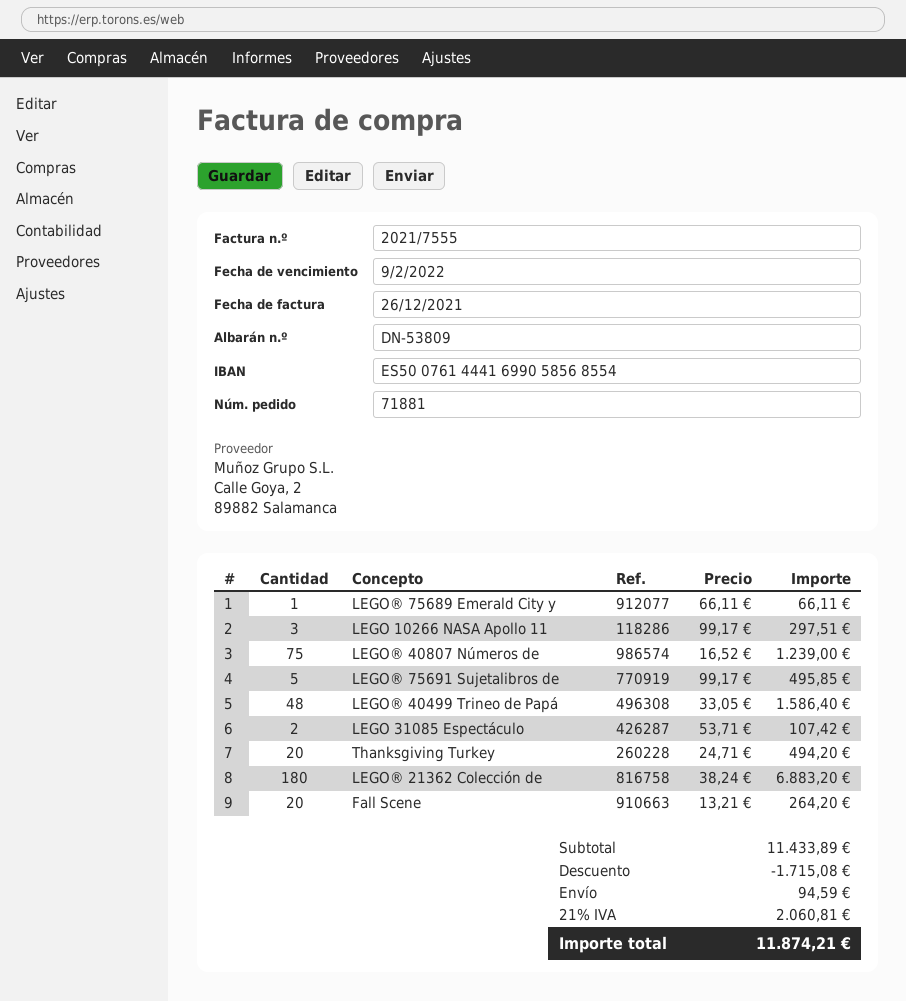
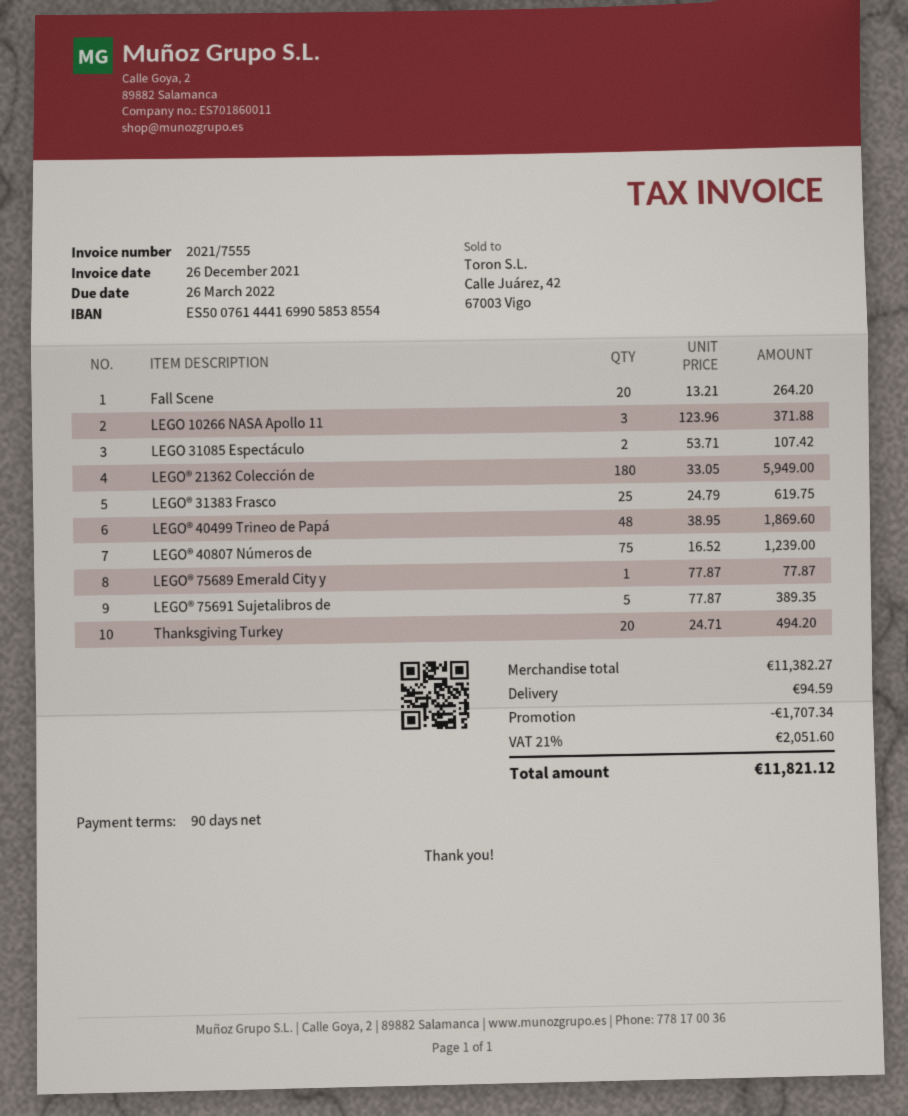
due date: 2022-02-09 -> 2022-03-26
bank account: ES5007614441699058568554 -> ES5007614441699058538554
LEGO® 75689 Emerald City y: 1 x 66.11 = 66.11 -> 1 x 77.87 = 77.87
LEGO 10266 NASA Apollo 11: 3 x 99.17 = 297.51 -> 3 x 123.96 = 371.88
LEGO® 75691 Sujetalibros de: 5 x 99.17 = 495.85 -> 5 x 77.87 = 389.35
LEGO® 40499 Trineo de Papá: 48 x 33.05 = 1586.40 -> 48 x 38.95 = 1869.60
LEGO® 21362 Colección de: 180 x 38.24 = 6883.20 -> 180 x 33.05 = 5949.00
LEGO® 31383 Frasco: none -> 25 x 24.79 = 619.75
subtotal: 11433.89 -> 11382.27
discount: 1715.08 -> 1707.34
tax: 21% = 2060.81 -> 21% = 2051.60
total: 11874.21 -> 11821.12

